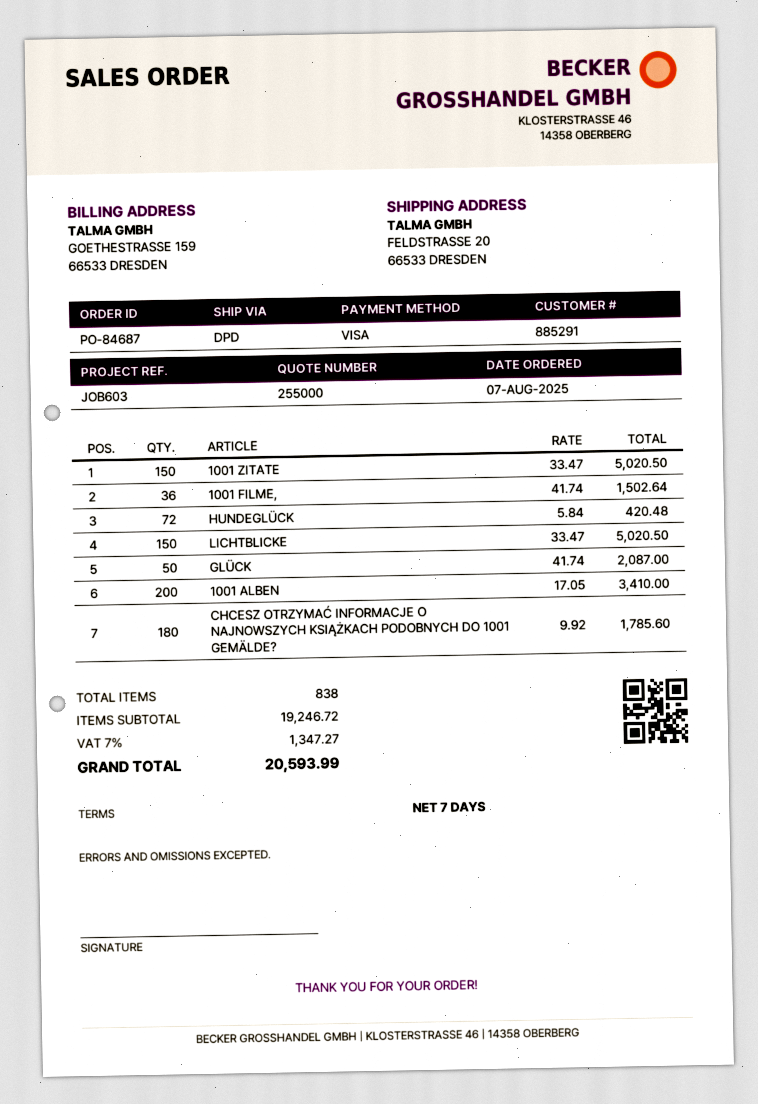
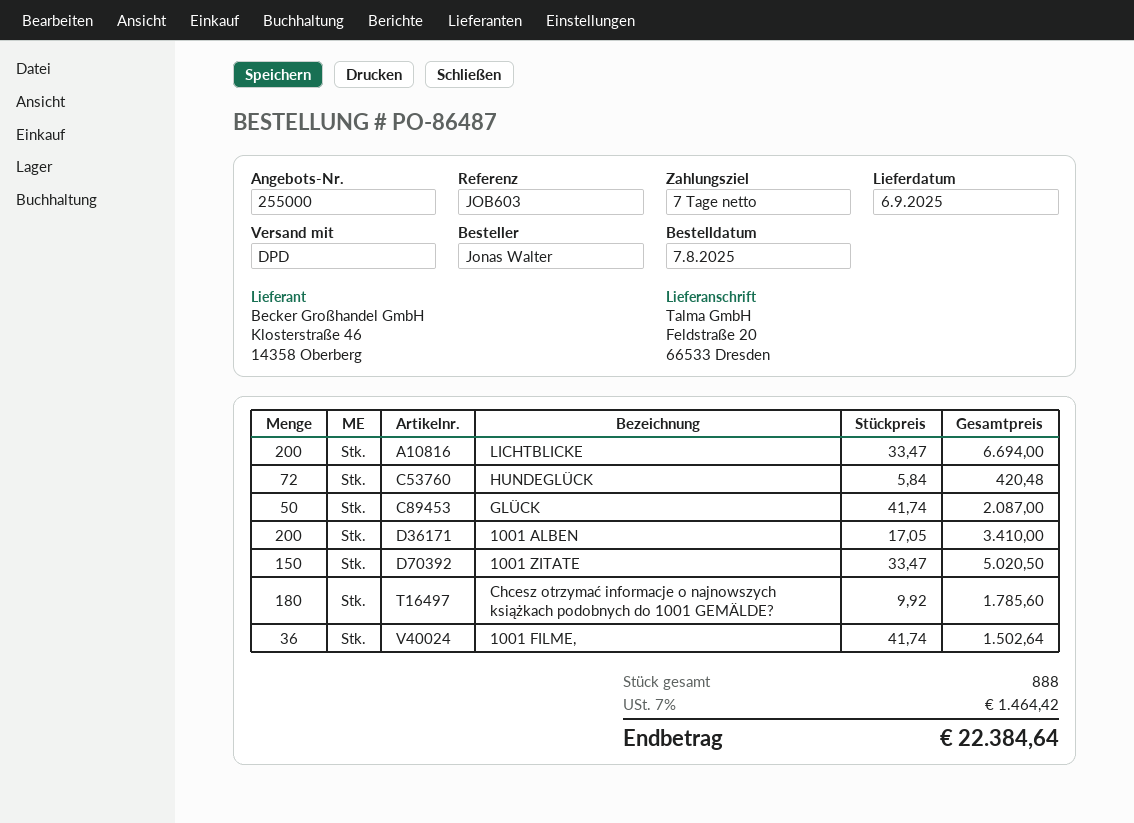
order number: PO-84687 -> PO-86487
LICHTBLICKE: 150 x 33.47 = 5020.50 -> 200 x 33.47 = 6694.00
total quantity: 838 -> 888
tax: 7% = 1347.27 -> 7% = 1464.42
total: 20593.99 -> 22384.64

